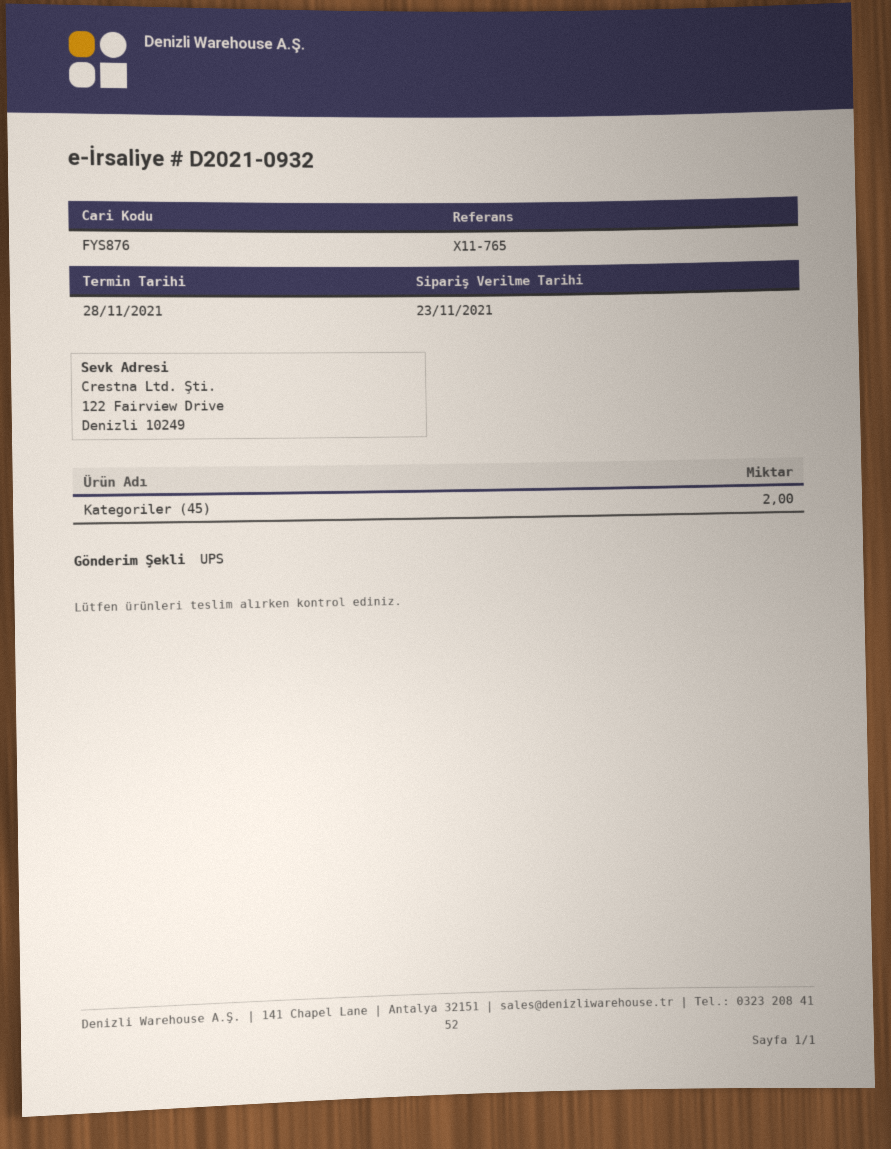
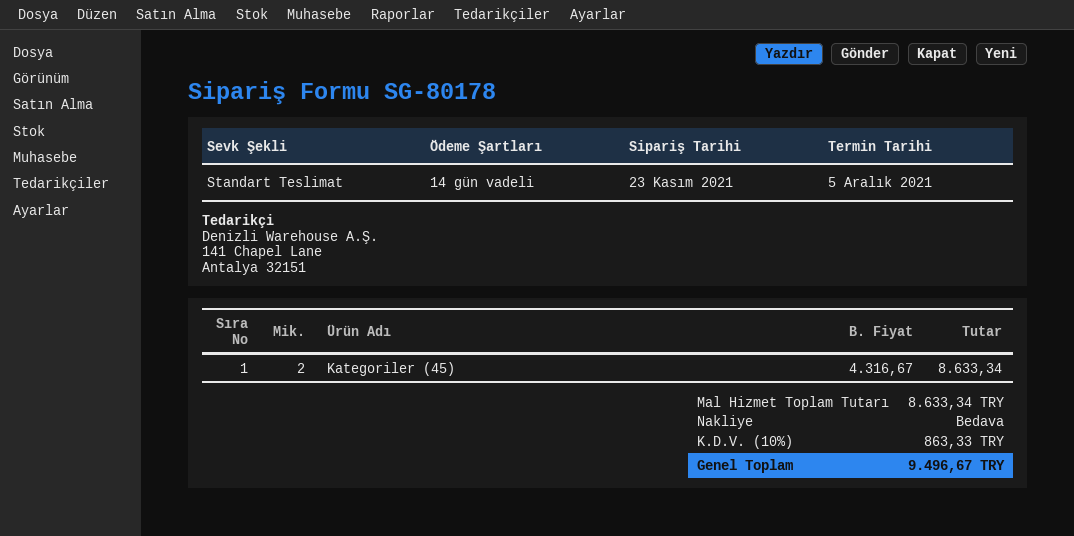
delivery date: 2021-11-28 -> 2021-12-05
shipping method: UPS -> standard

